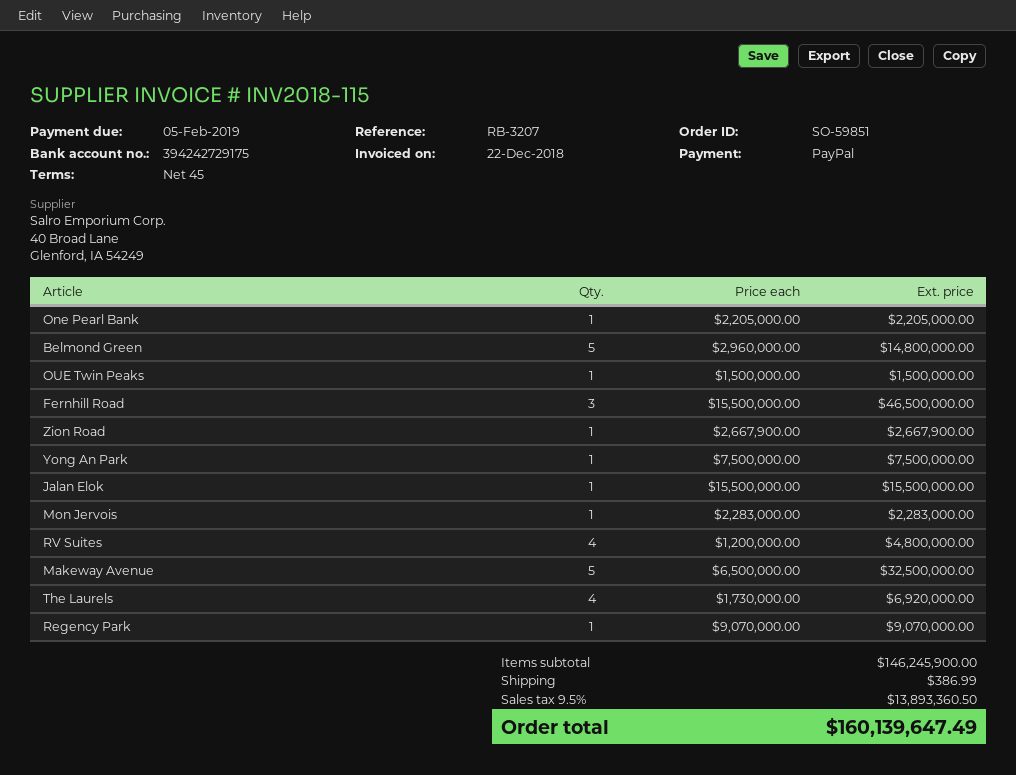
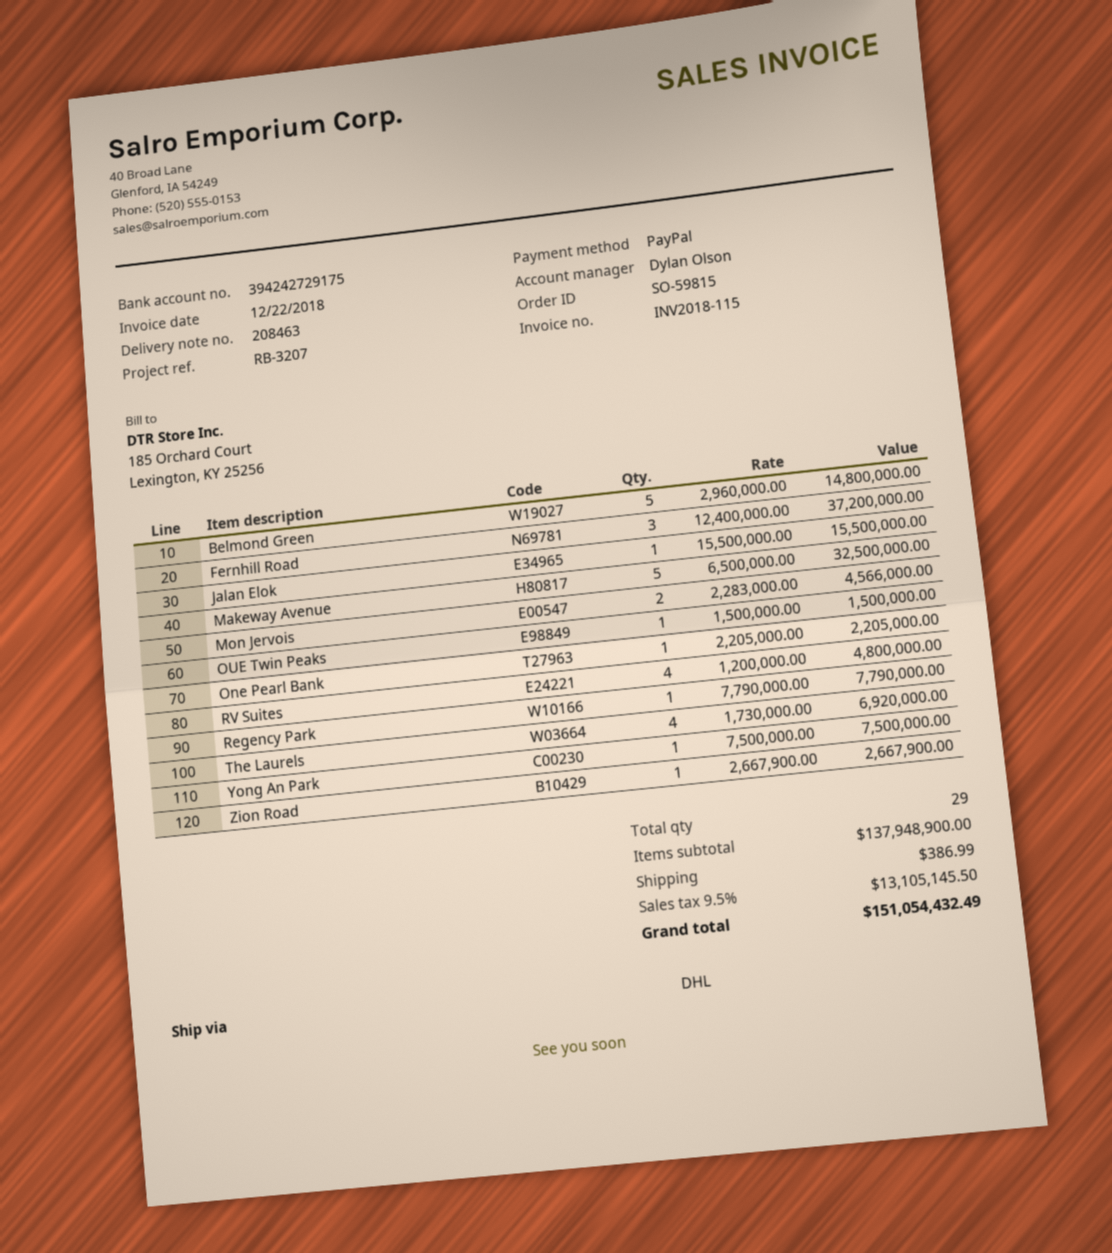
order number: SO-59851 -> SO-59815
Fernhill Road: 3 x 15500000.00 = 46500000.00 -> 3 x 12400000.00 = 37200000.00
Mon Jervois: 1 x 2283000.00 = 2283000.00 -> 2 x 2283000.00 = 4566000.00
Regency Park: 1 x 9070000.00 = 9070000.00 -> 1 x 7790000.00 = 7790000.00
subtotal: 146245900.00 -> 137948900.00
tax: 9.5% = 13893360.50 -> 9.5% = 13105145.50
total: 160139647.49 -> 151054432.49

